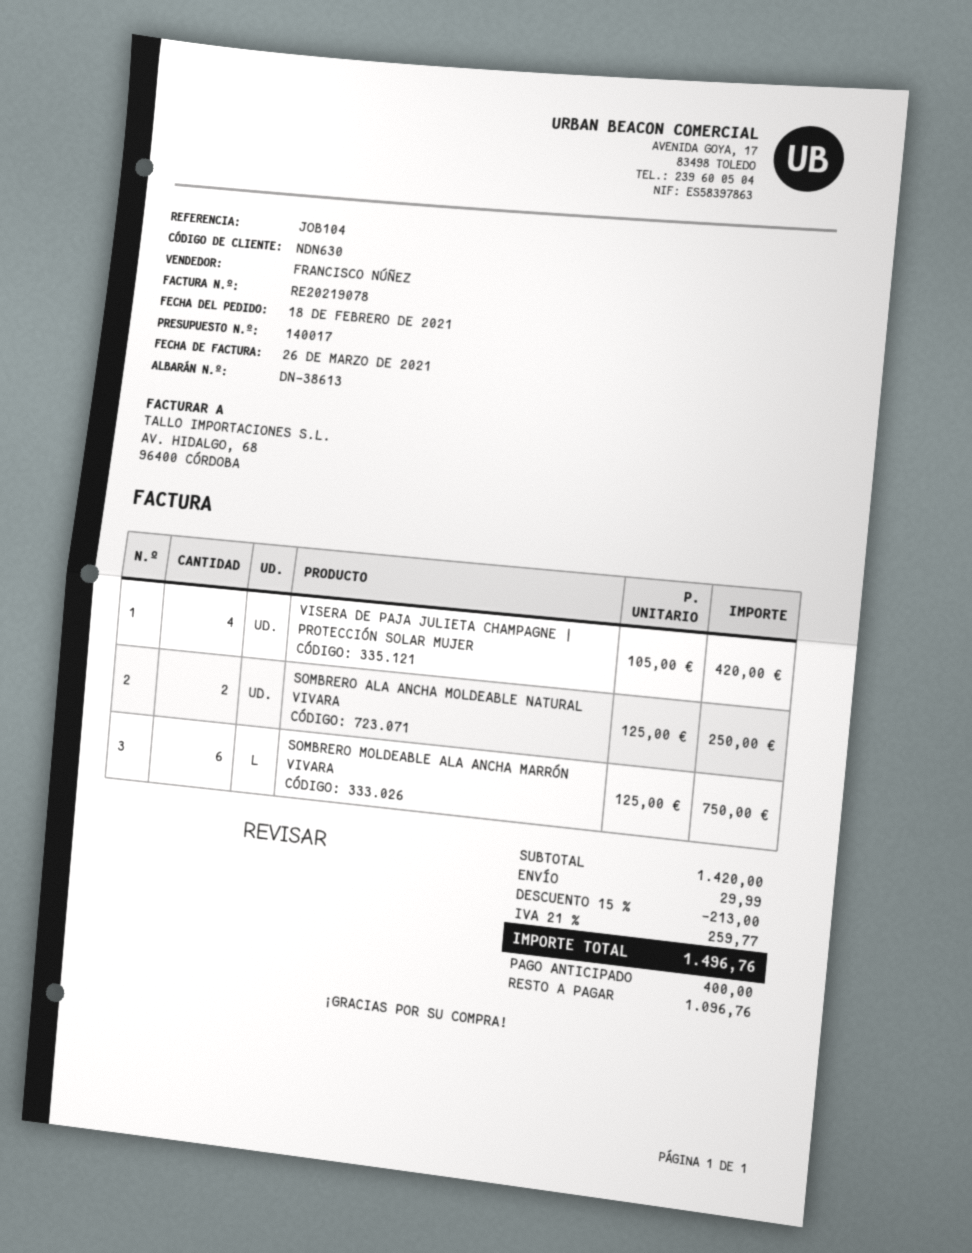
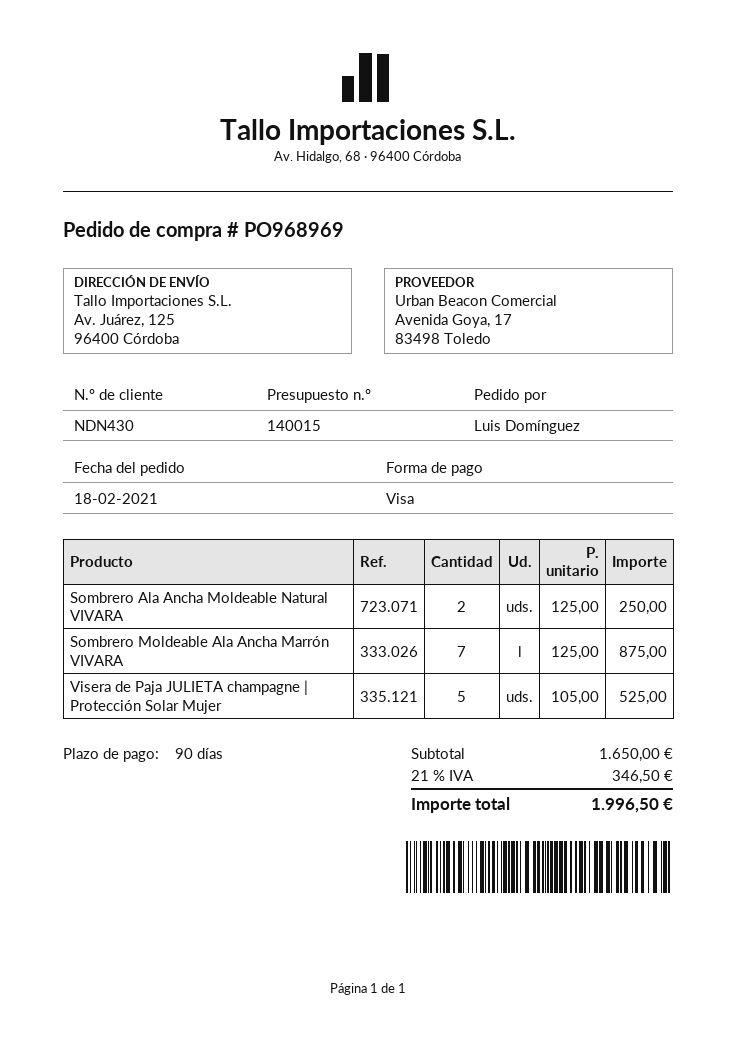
quote number: 140017 -> 140015
customer number: NDN630 -> NDN430
VISERA DE PAJA JULIETA CHAMPAGNE | PROTECCIÓN SOLAR MUJER: 4 x 105.00 = 420.00 -> 5 x 105.00 = 525.00
SOMBRERO MOLDEABLE ALA ANCHA MARRÓN VIVARA: 6 x 125.00 = 750.00 -> 7 x 125.00 = 875.00
subtotal: 1420.00 -> 1650.00
discount: 15% = 213.00 -> none
shipping: 29.99 -> none
tax: 21% = 259.77 -> 21% = 346.50
total: 1496.76 -> 1996.50

